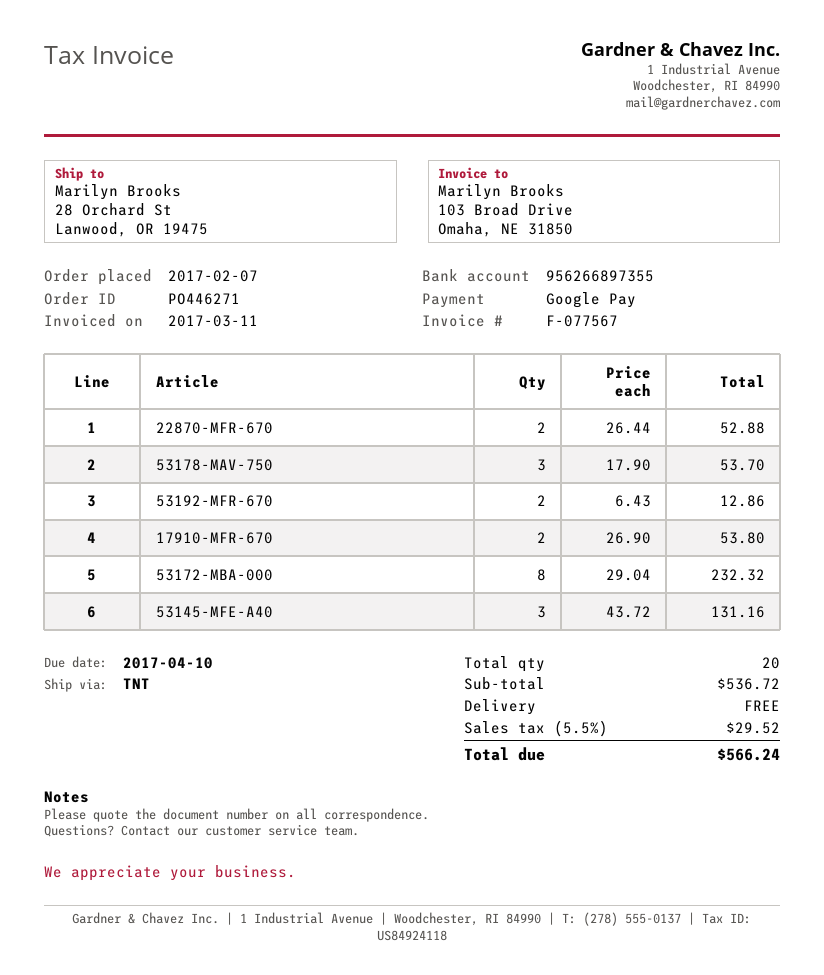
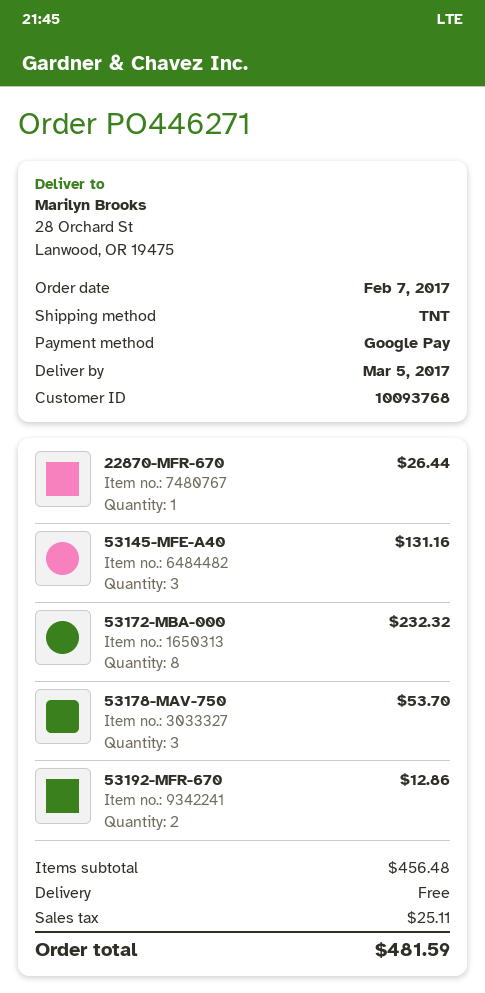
22870-MFR-670: 2 for 52.88 -> 1 for 26.44
17910-MFR-670: 2 for 53.80 -> none
subtotal: 536.72 -> 456.48
tax: 29.52 -> 25.11
total: 566.24 -> 481.59

